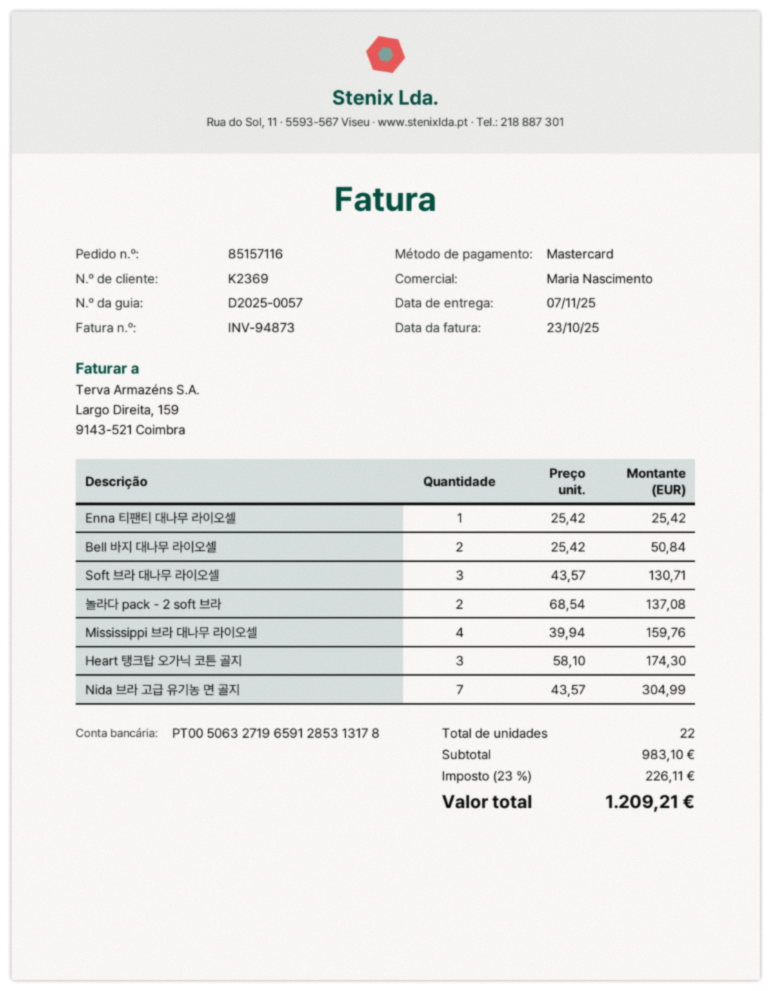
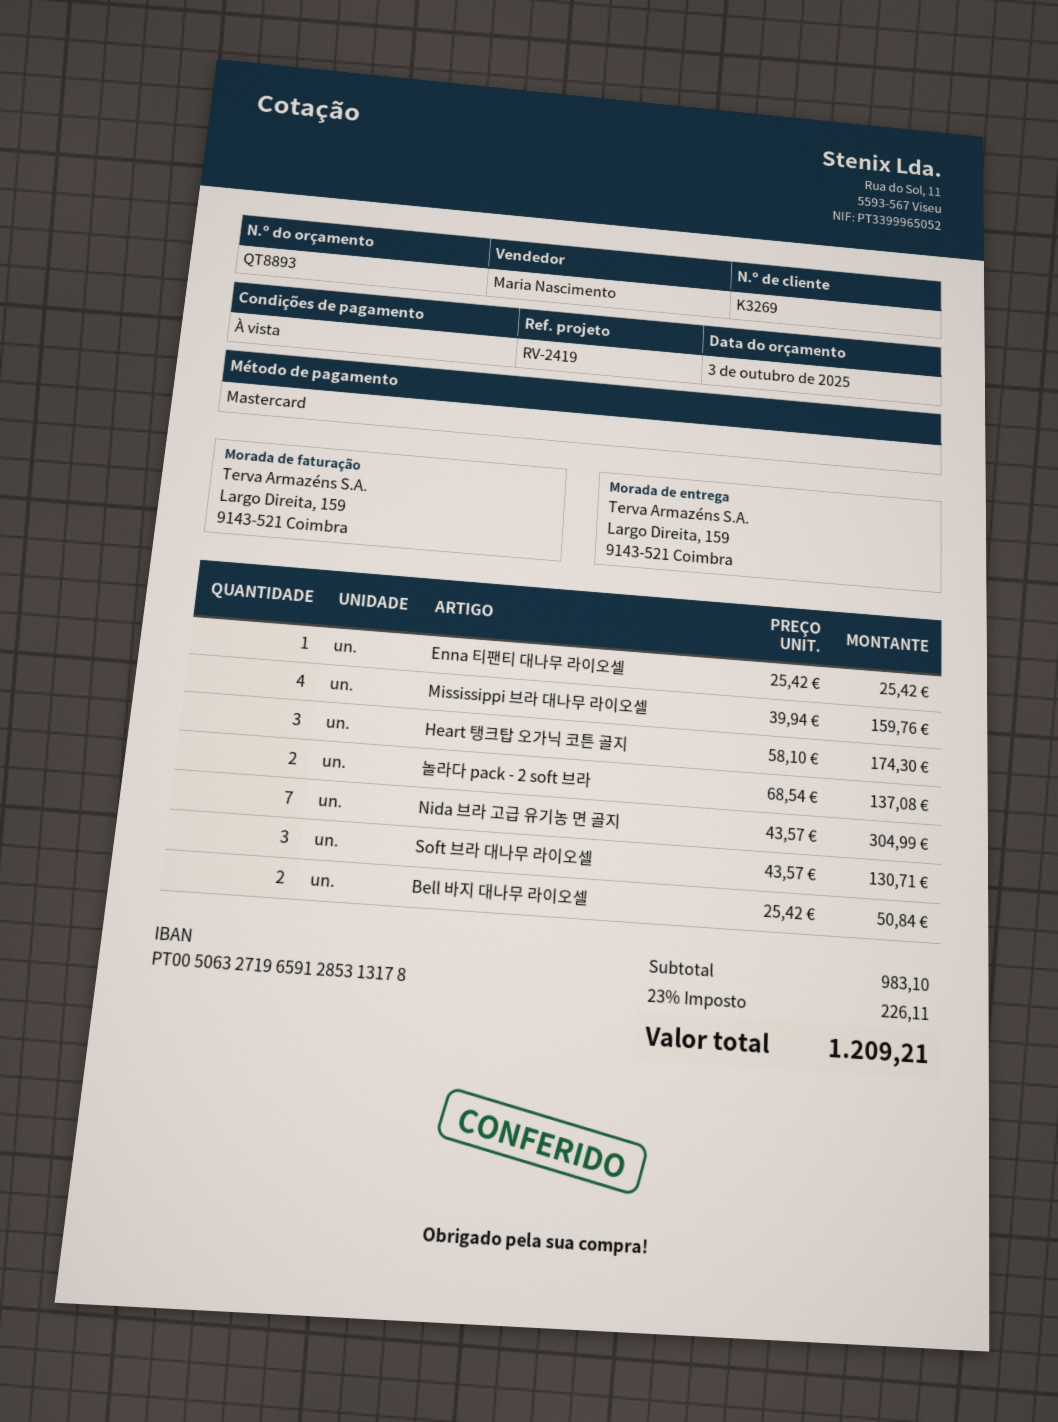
customer number: K2369 -> K3269

